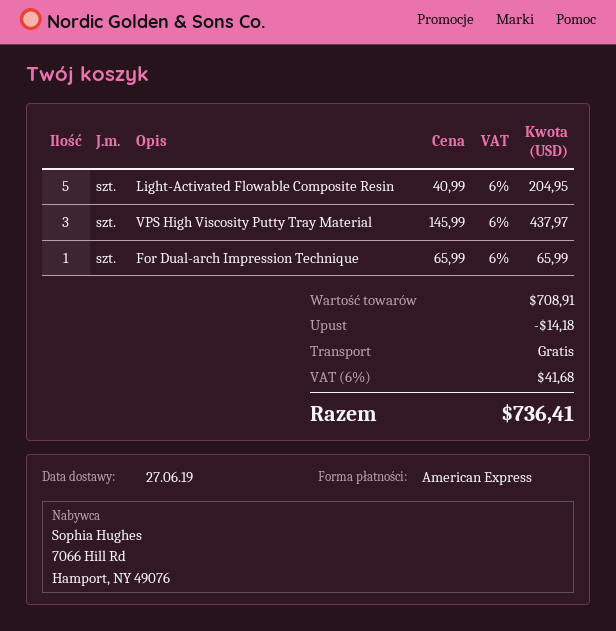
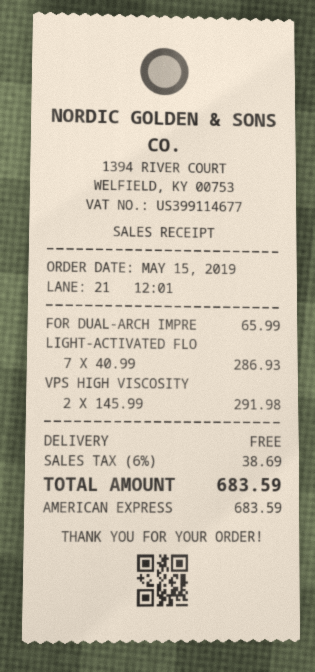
Light-Activated Flowable Composite Resin: 5 x 40.99 = 204.95 -> 7 x 40.99 = 286.93
VPS High Viscosity Putty Tray Material: 3 x 145.99 = 437.97 -> 2 x 145.99 = 291.98
discount: 14.18 -> none
tax: 6% = 41.68 -> 6% = 38.69
total: 736.41 -> 683.59

